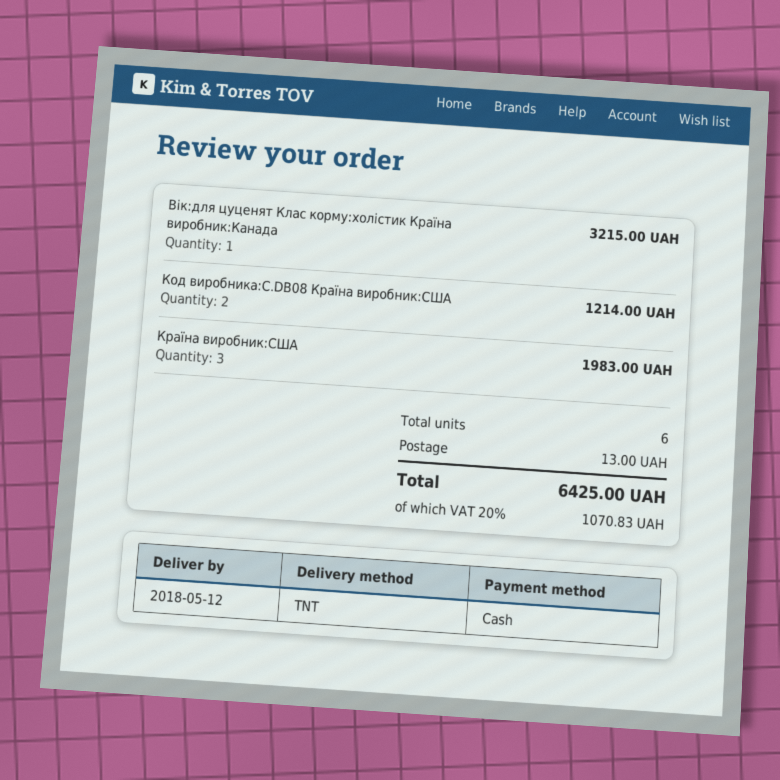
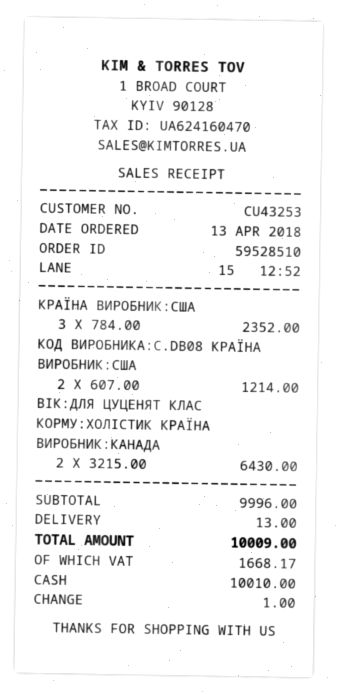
Вік:для цуценят Клас корму:холістик Країна виробник:Канада: 1 for 3215.00 -> 2 for 6430.00
Країна виробник:США: 3 for 1983.00 -> 3 for 2352.00
tax: 1070.83 -> 1668.17
total: 6425.00 -> 10009.00

